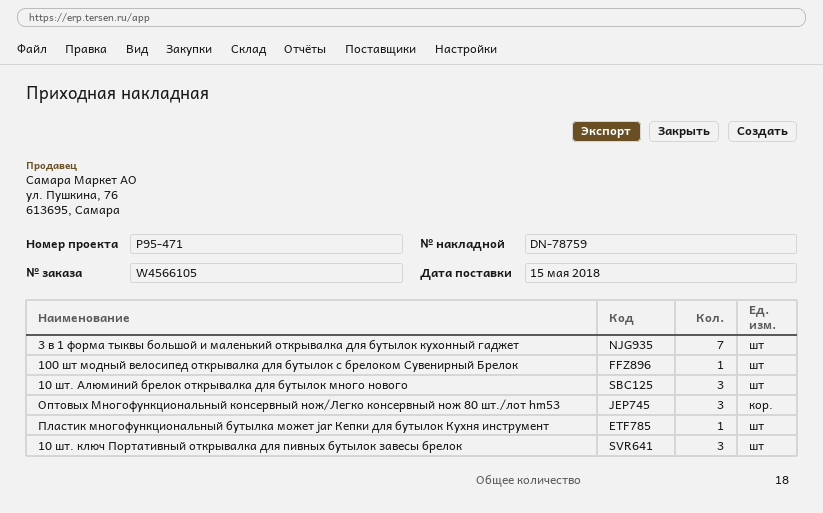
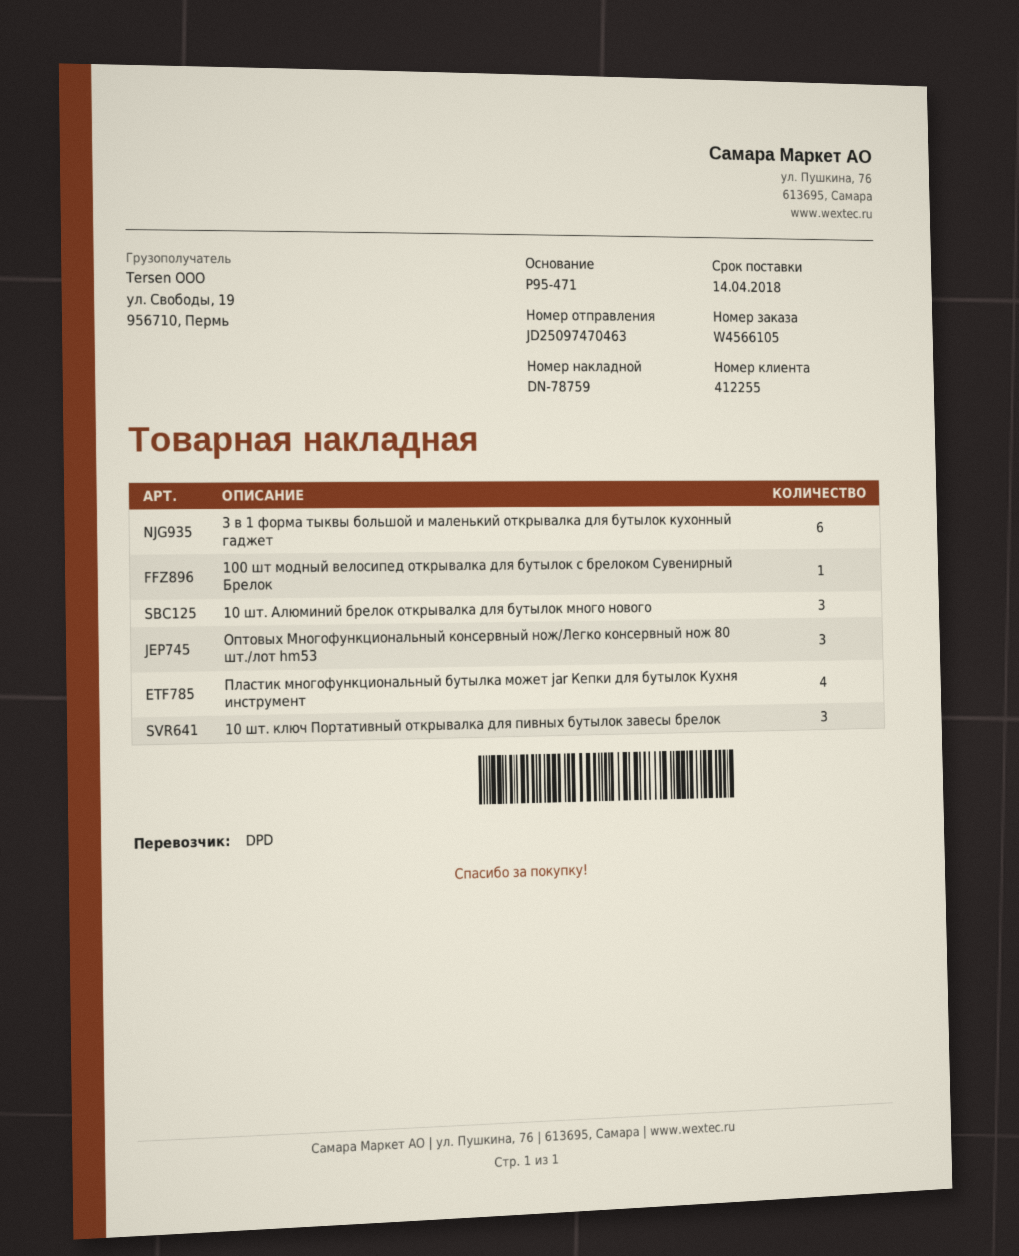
delivery date: 2018-05-15 -> 2018-04-14
3 в 1 форма тыквы большой и маленький открывалка для бутылок кухонный гаджет: 7 -> 6
Пластик многофункциональный бутылка может jar Кепки для бутылок Кухня инструмент: 1 -> 4

